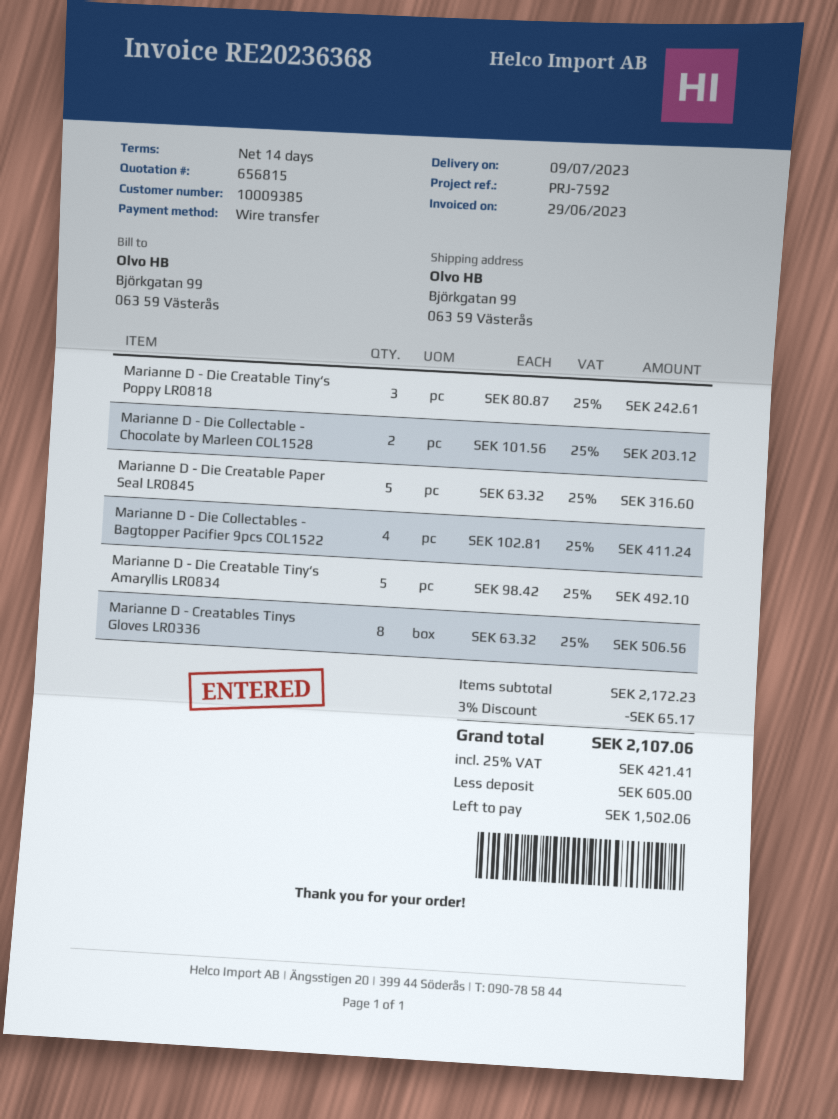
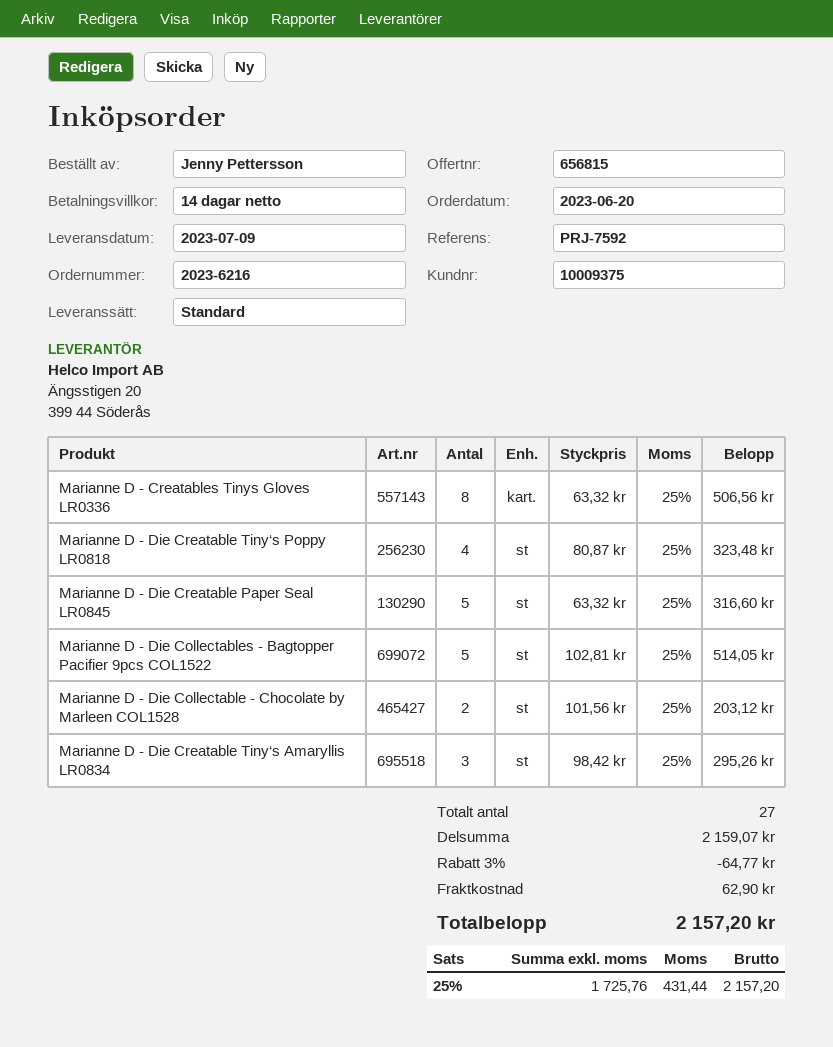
customer number: 10009385 -> 10009375
Marianne D - Die Creatable Tiny‘s Poppy LR0818: 3 x 80.87 = 242.61 -> 4 x 80.87 = 323.48
Marianne D - Die Collectables - Bagtopper Pacifier 9pcs COL1522: 4 x 102.81 = 411.24 -> 5 x 102.81 = 514.05
Marianne D - Die Creatable Tiny‘s Amaryllis LR0834: 5 x 98.42 = 492.10 -> 3 x 98.42 = 295.26
subtotal: 2172.23 -> 2159.07
discount: 3% = 65.17 -> 3% = 64.77
shipping: none -> 62.90
tax: 25% = 421.41 -> 25% = 431.44
total: 2107.06 -> 2157.20

